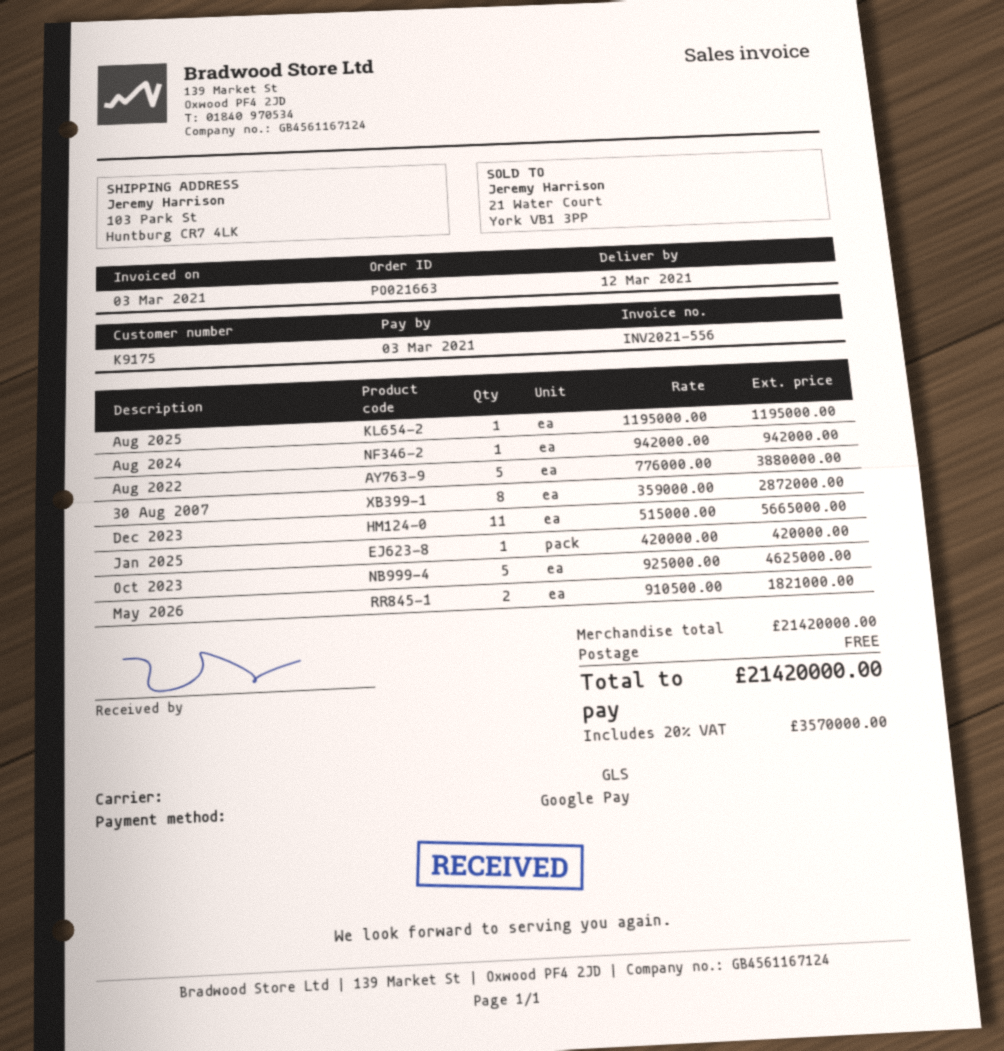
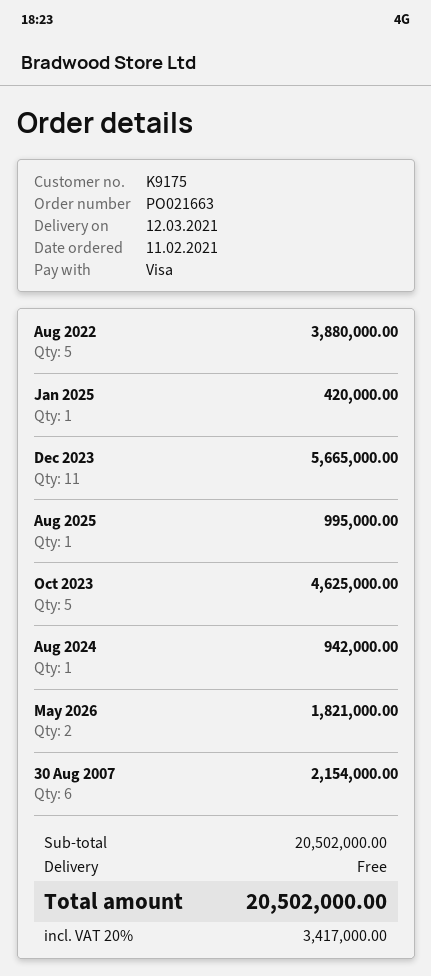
payment method: Google Pay -> Visa
Aug 2025: 1 for 1195000.00 -> 1 for 995000.00
30 Aug 2007: 8 for 2872000.00 -> 6 for 2154000.00
subtotal: 21420000.00 -> 20502000.00
tax: 20% = 3570000.00 -> 20% = 3417000.00
total: 21420000.00 -> 20502000.00

